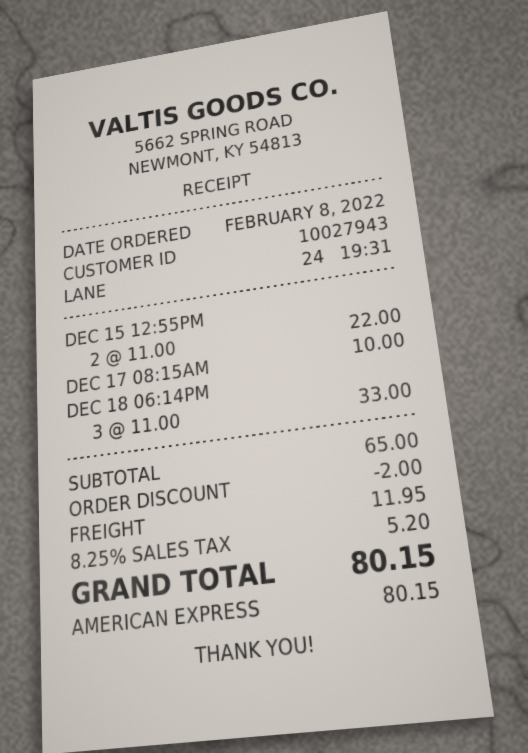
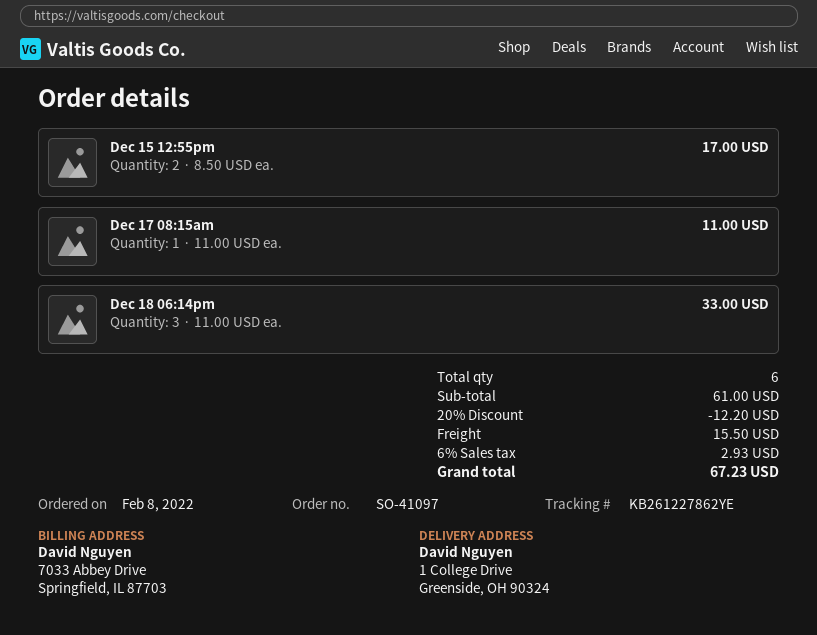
DEC 15 12:55PM: 2 x 11.00 = 22.00 -> 2 x 8.50 = 17.00
DEC 17 08:15AM: 1 x 10.00 = 10.00 -> 1 x 11.00 = 11.00
subtotal: 65.00 -> 61.00
discount: 2.00 -> 12.20
shipping: 11.95 -> 15.50
tax: 8.25% = 5.20 -> 6% = 2.93
total: 80.15 -> 67.23

